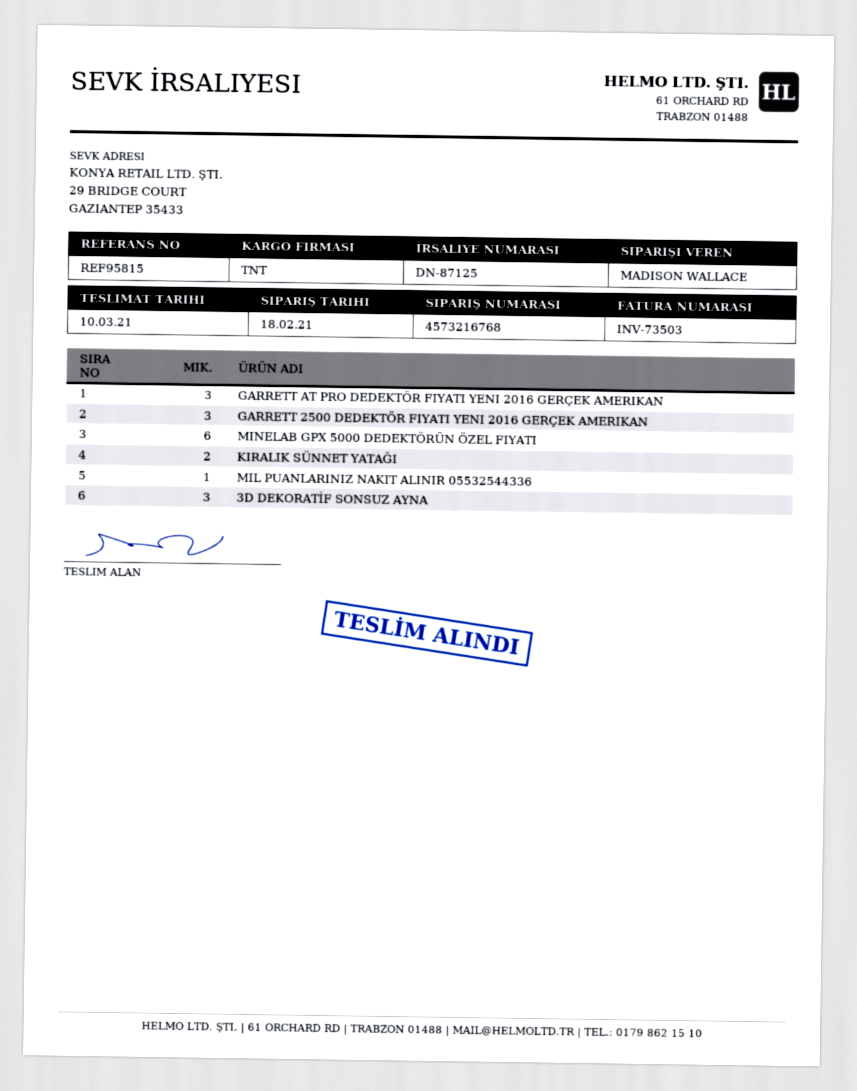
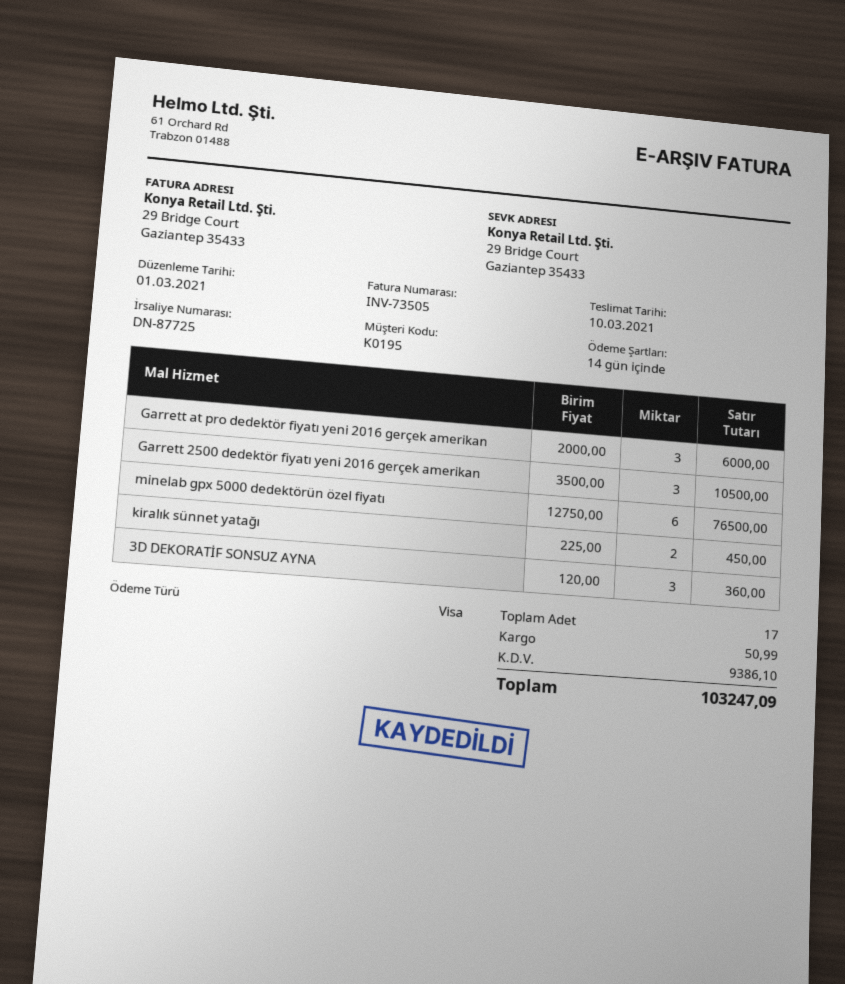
delivery note number: DN-87125 -> DN-87725
invoice number: INV-73503 -> INV-73505
MIL PUANLARINIZ NAKIT ALINIR 05532544336: 1 -> none

